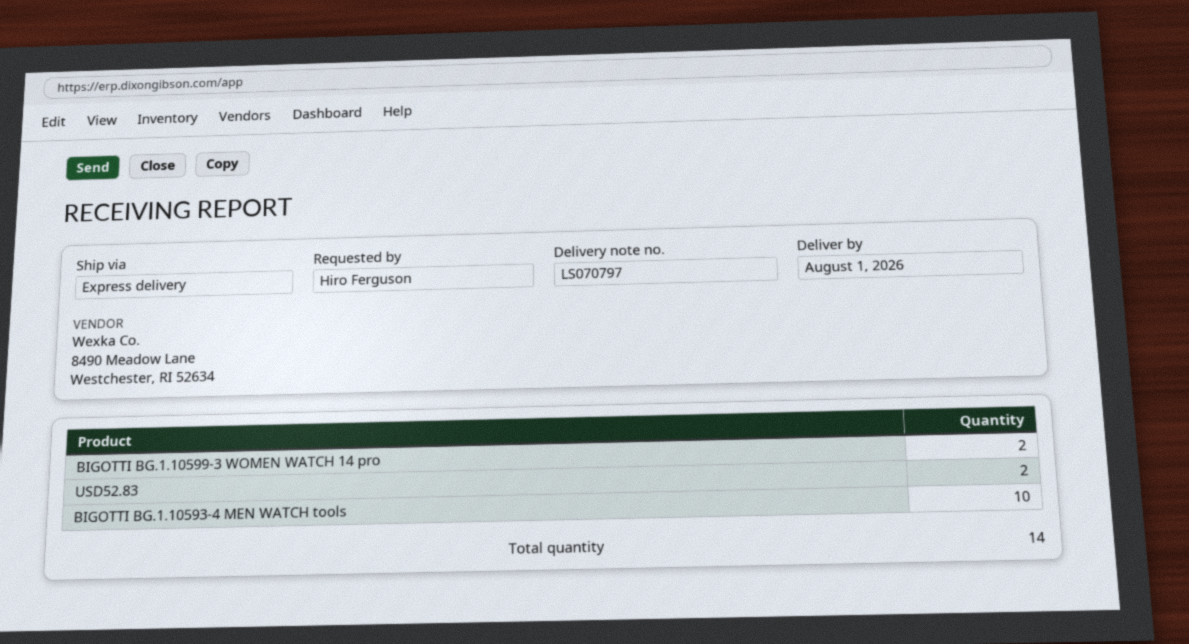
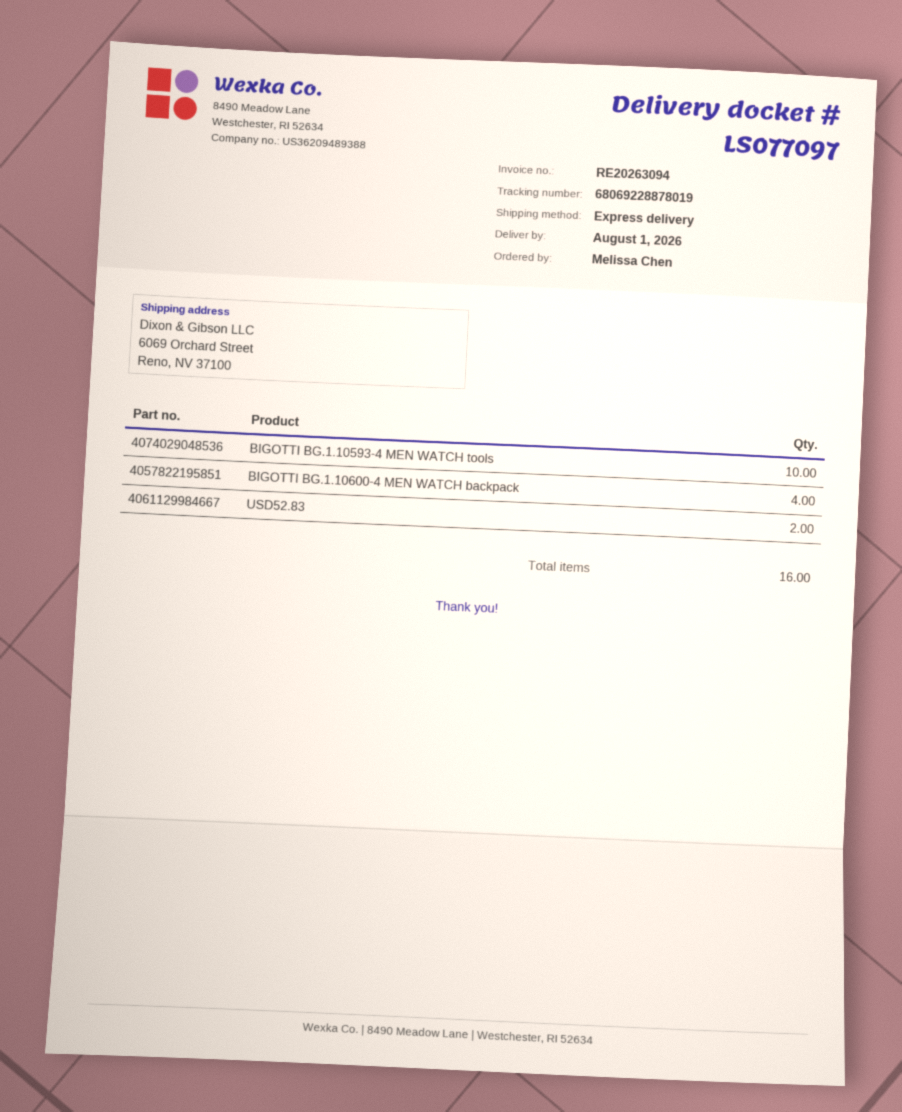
delivery note number: LS070797 -> LS077097
ordered by: Hiro Ferguson -> Melissa Chen
BIGOTTI BG.1.10599-3 WOMEN WATCH 14 pro: 2 -> none
BIGOTTI BG.1.10600-4 MEN WATCH backpack: none -> 4
total quantity: 14 -> 16

